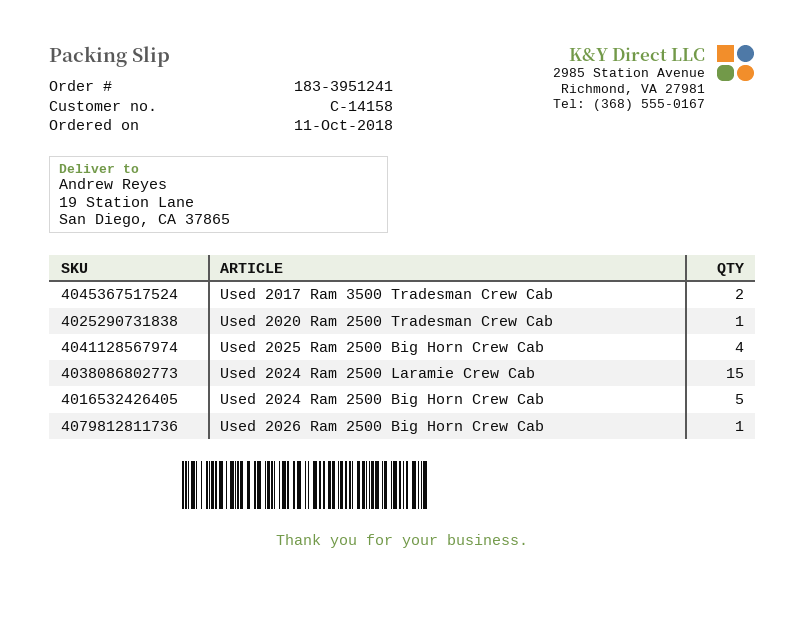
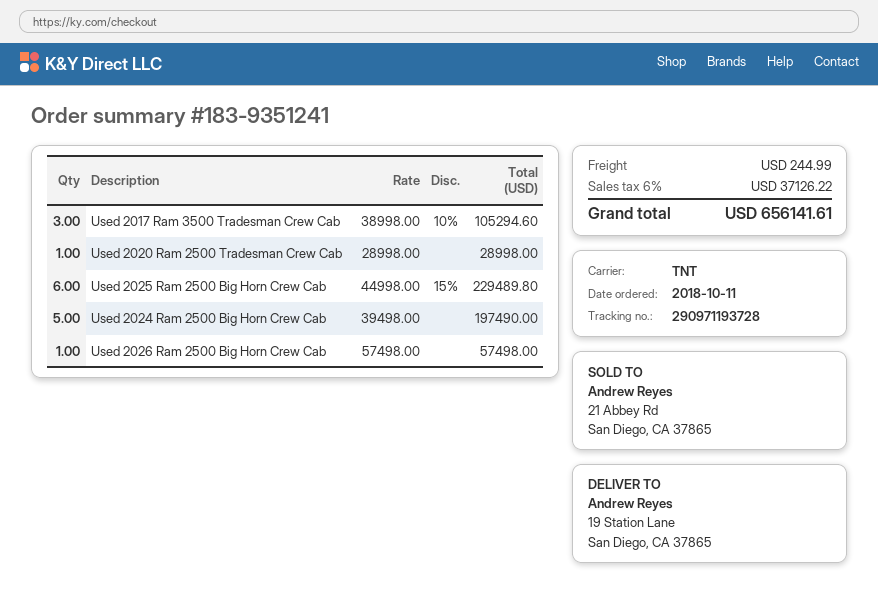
order number: 183-3951241 -> 183-9351241
Used 2017 Ram 3500 Tradesman Crew Cab: 2 -> 3
Used 2025 Ram 2500 Big Horn Crew Cab: 4 -> 6
Used 2024 Ram 2500 Laramie Crew Cab: 15 -> none

